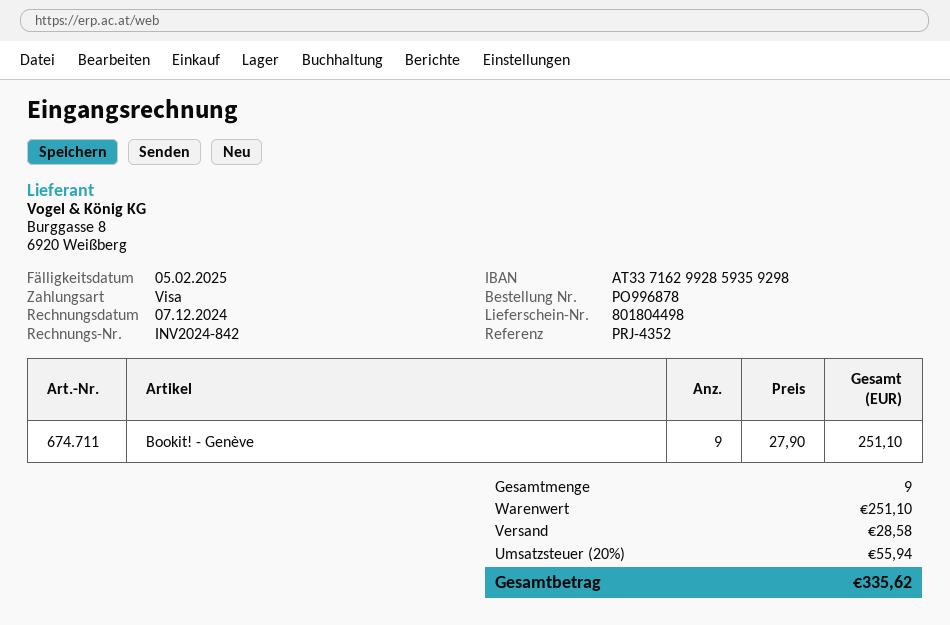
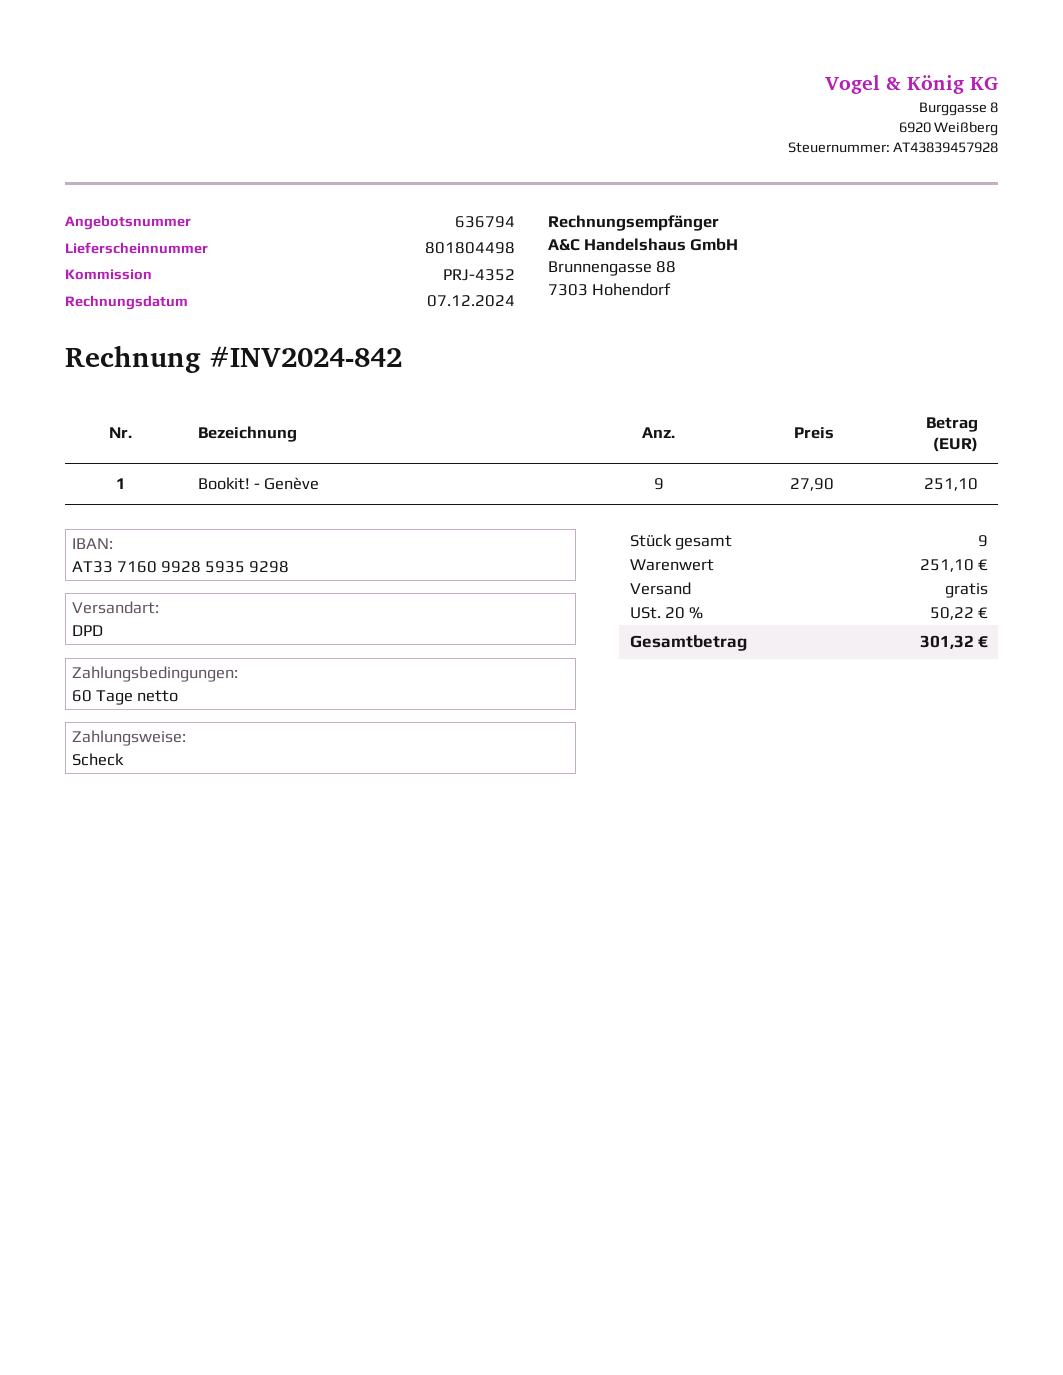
payment method: Visa -> cheque
bank account: AT337162992859359298 -> AT337160992859359298
shipping: 28.58 -> 0.00
tax: 20% = 55.94 -> 20% = 50.22
total: 335.62 -> 301.32

